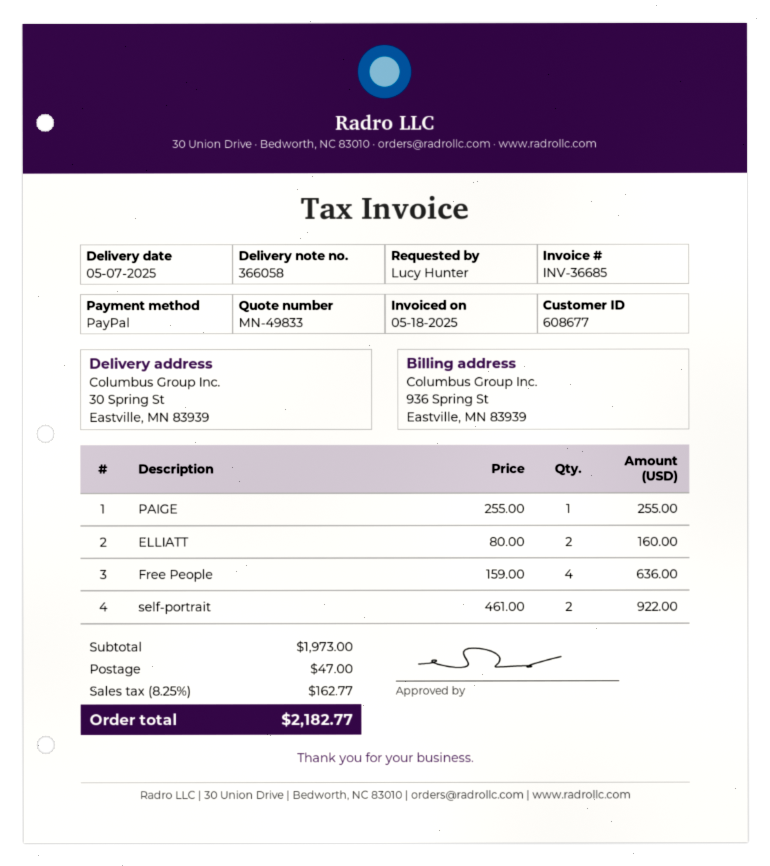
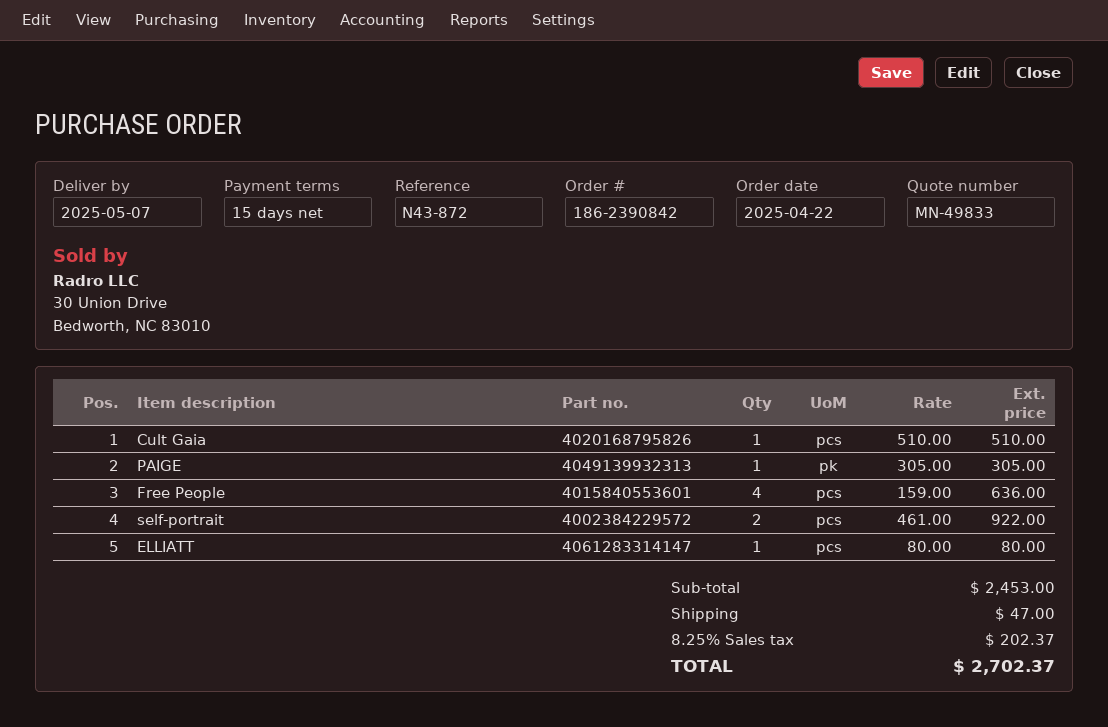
PAIGE: 1 x 255.00 = 255.00 -> 1 x 305.00 = 305.00
ELLIATT: 2 x 80.00 = 160.00 -> 1 x 80.00 = 80.00
Cult Gaia: none -> 1 x 510.00 = 510.00
subtotal: 1973.00 -> 2453.00
tax: 8.25% = 162.77 -> 8.25% = 202.37
total: 2182.77 -> 2702.37

